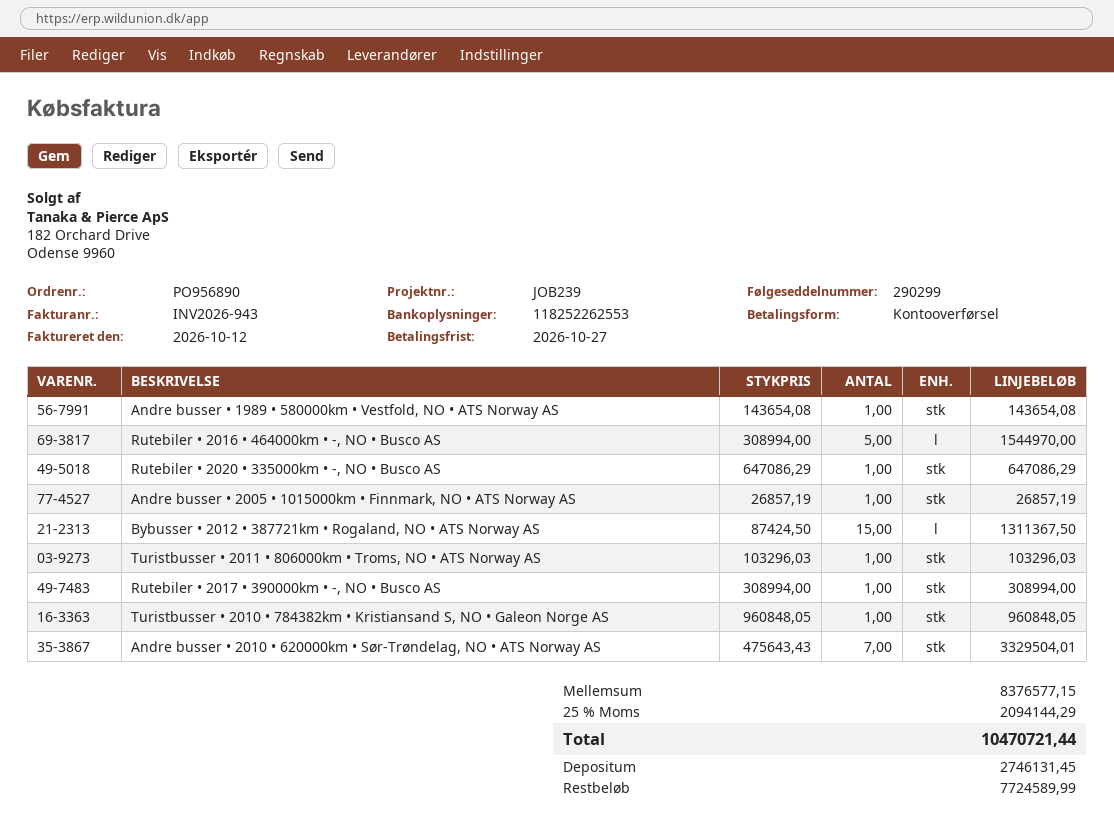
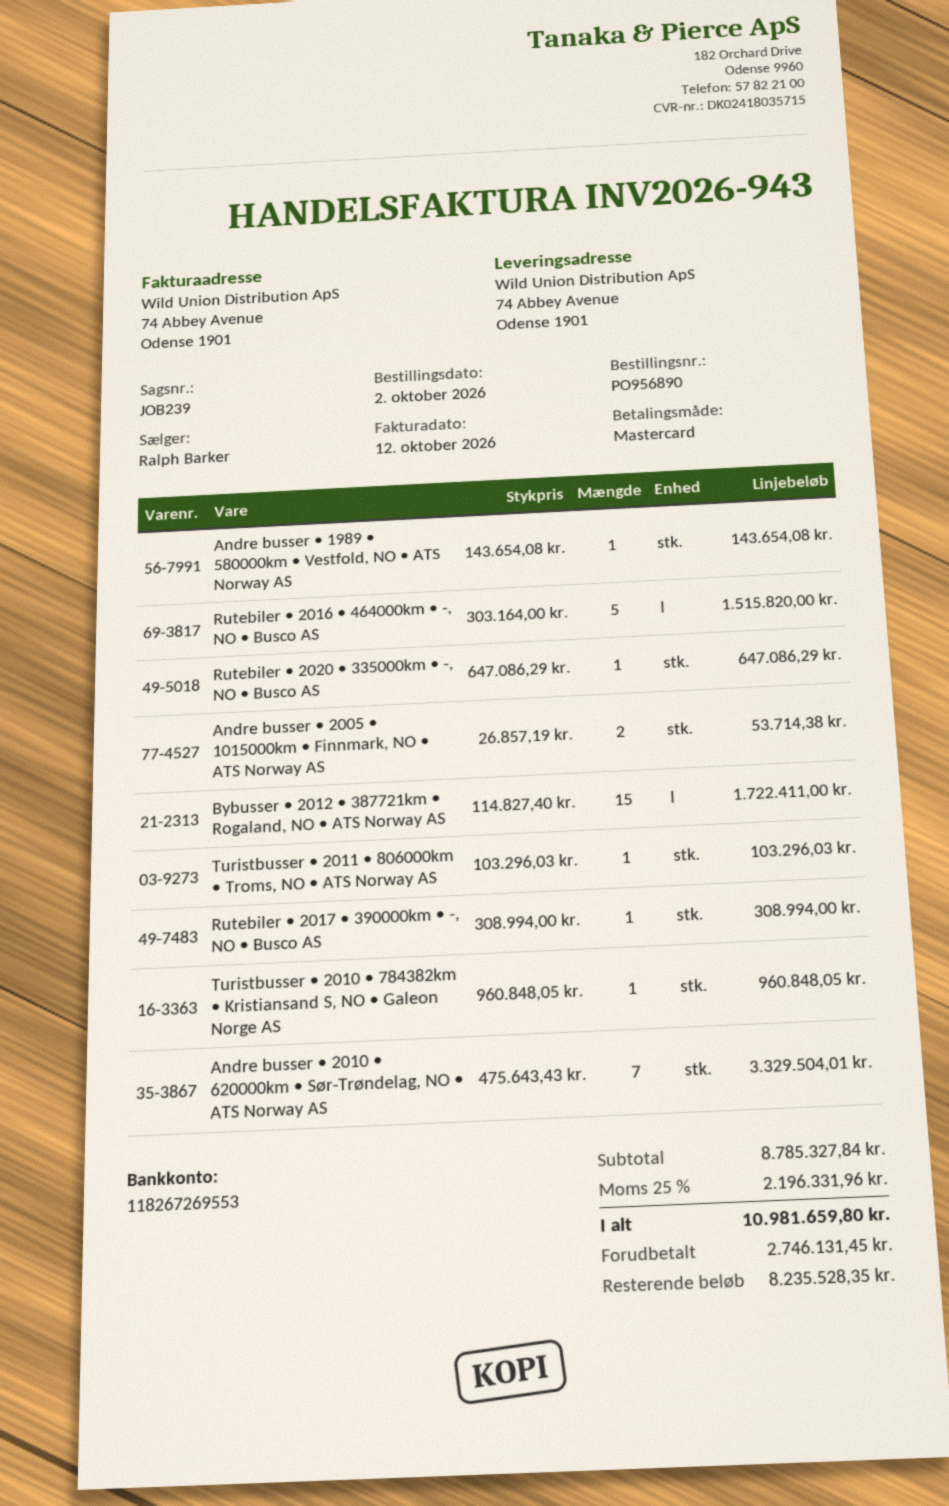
payment method: bank transfer -> Mastercard
bank account: 118252262553 -> 118267269553
Rutebiler • 2016 • 464000km • -, NO • Busco AS: 5 x 308994.00 = 1544970.00 -> 5 x 303164.00 = 1515820.00
Andre busser • 2005 • 1015000km • Finnmark, NO • ATS Norway AS: 1 x 26857.19 = 26857.19 -> 2 x 26857.19 = 53714.38
Bybusser • 2012 • 387721km • Rogaland, NO • ATS Norway AS: 15 x 87424.50 = 1311367.50 -> 15 x 114827.40 = 1722411.00
subtotal: 8376577.15 -> 8785327.84
tax: 25% = 2094144.29 -> 25% = 2196331.96
total: 10470721.44 -> 10981659.80
balance: 7724589.99 -> 8235528.35

